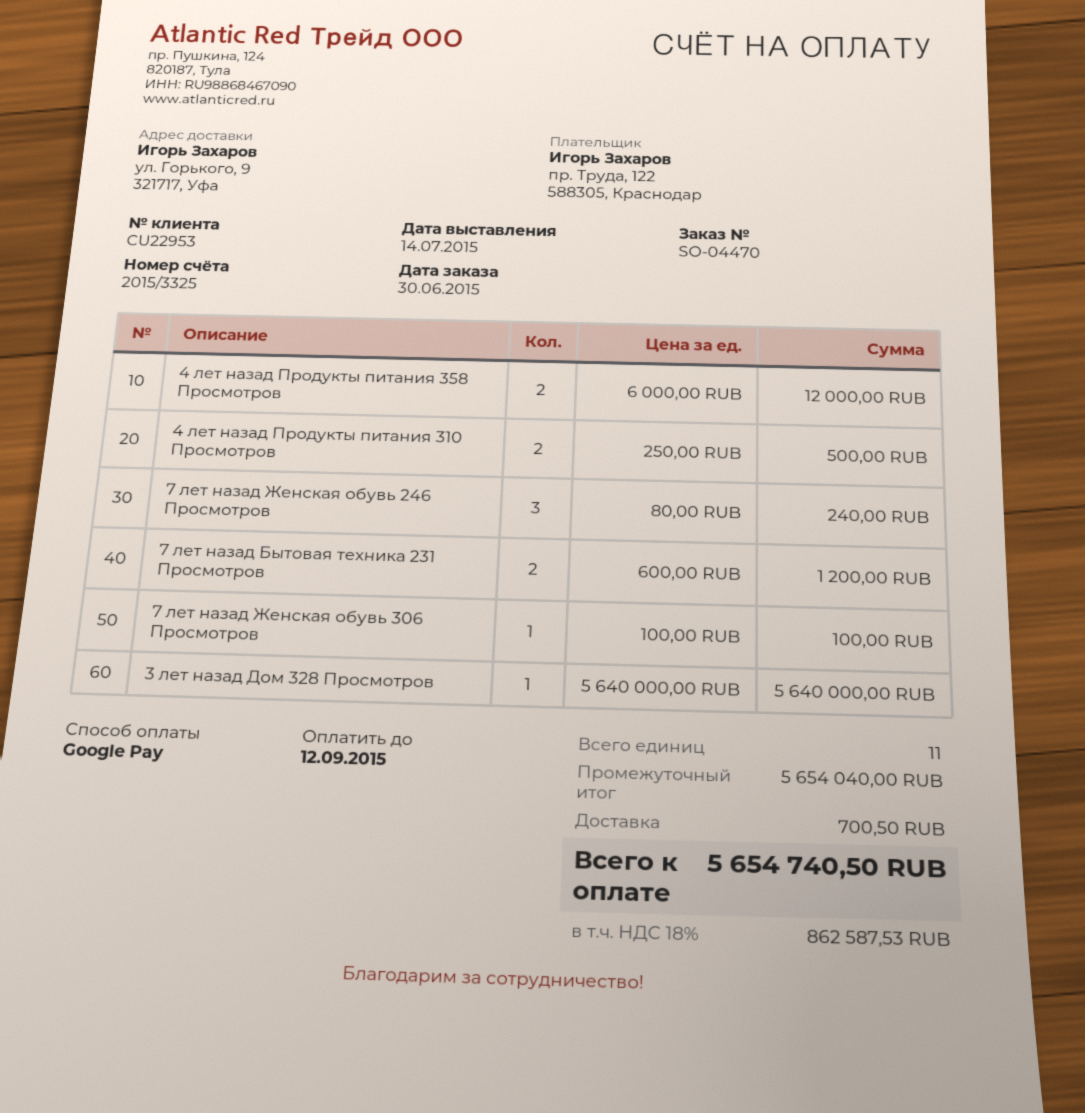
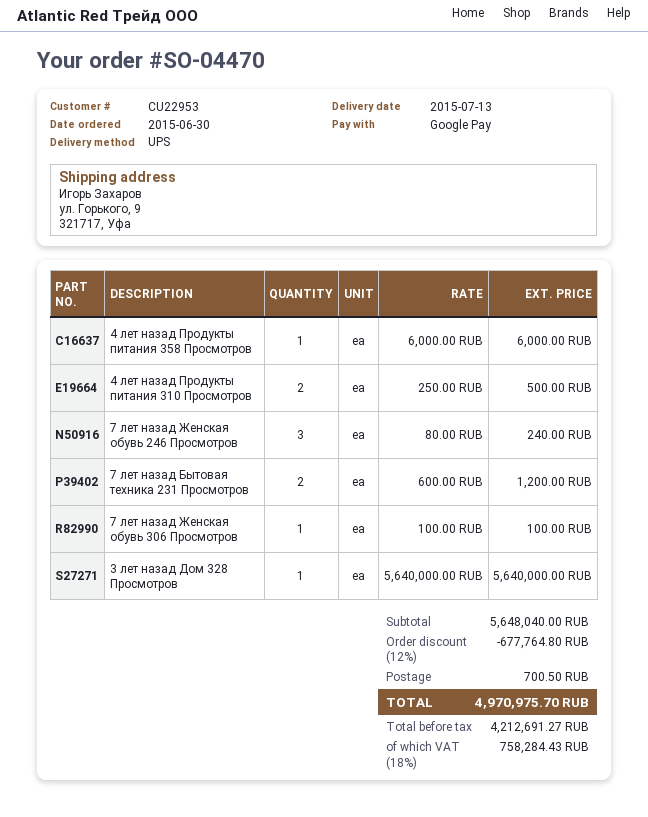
4 лет назад Продукты питания 358 Просмотров: 2 x 6000.00 = 12000.00 -> 1 x 6000.00 = 6000.00
subtotal: 5654040.00 -> 5648040.00
discount: none -> 12% = 677764.80
tax: 18% = 862587.53 -> 18% = 758284.43
total: 5654740.50 -> 4970975.70

